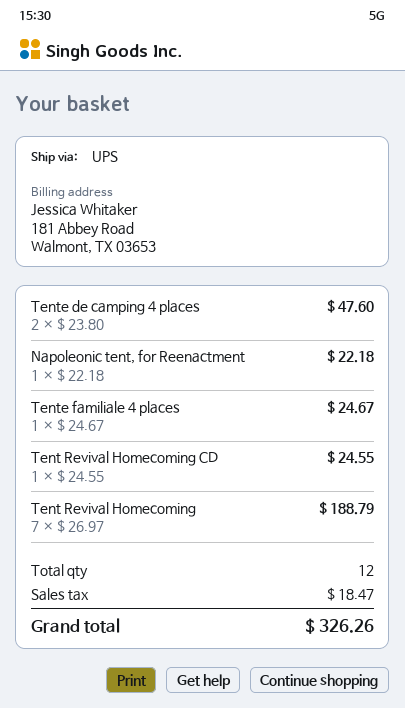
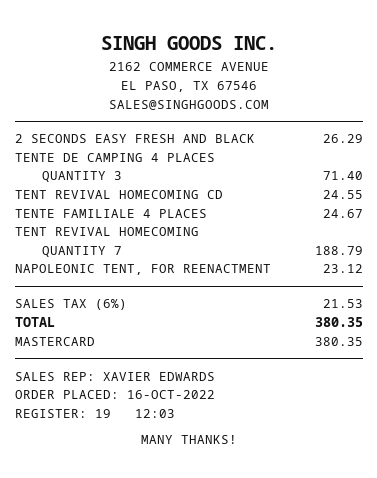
Tente de camping 4 places: 2 for 47.60 -> 3 for 71.40
Napoleonic tent, for Reenactment: 1 for 22.18 -> 1 for 23.12
2 SECONDS EASY FRESH AND BLACK: none -> 1 for 26.29
tax: 18.47 -> 21.53
total: 326.26 -> 380.35

